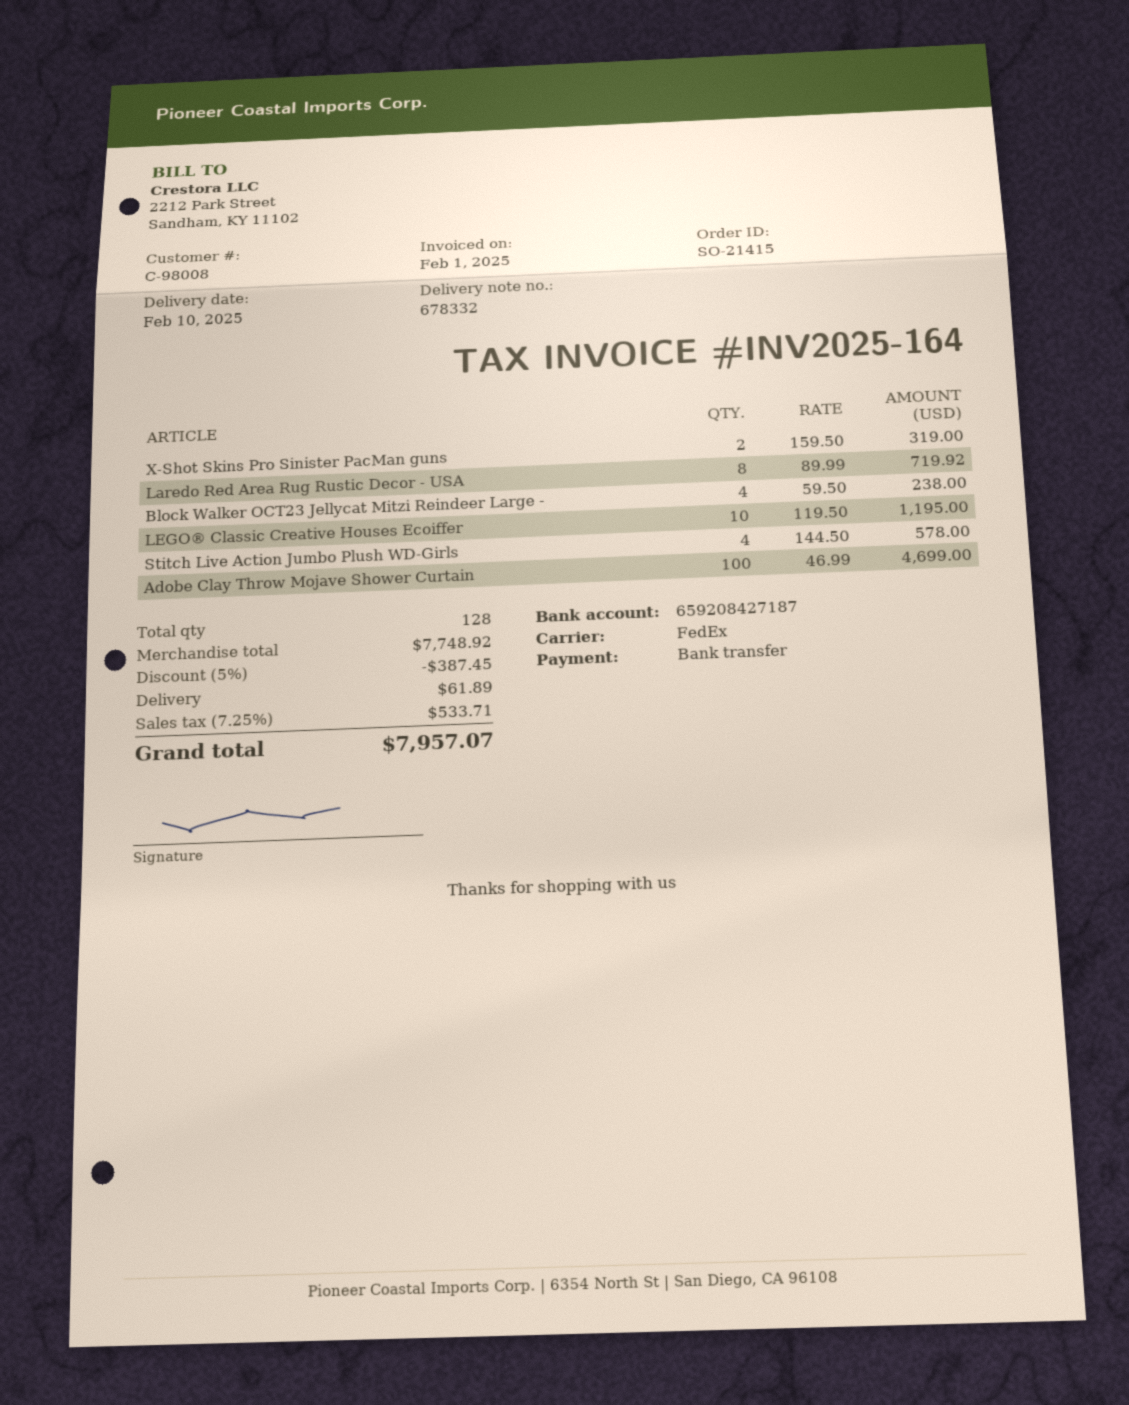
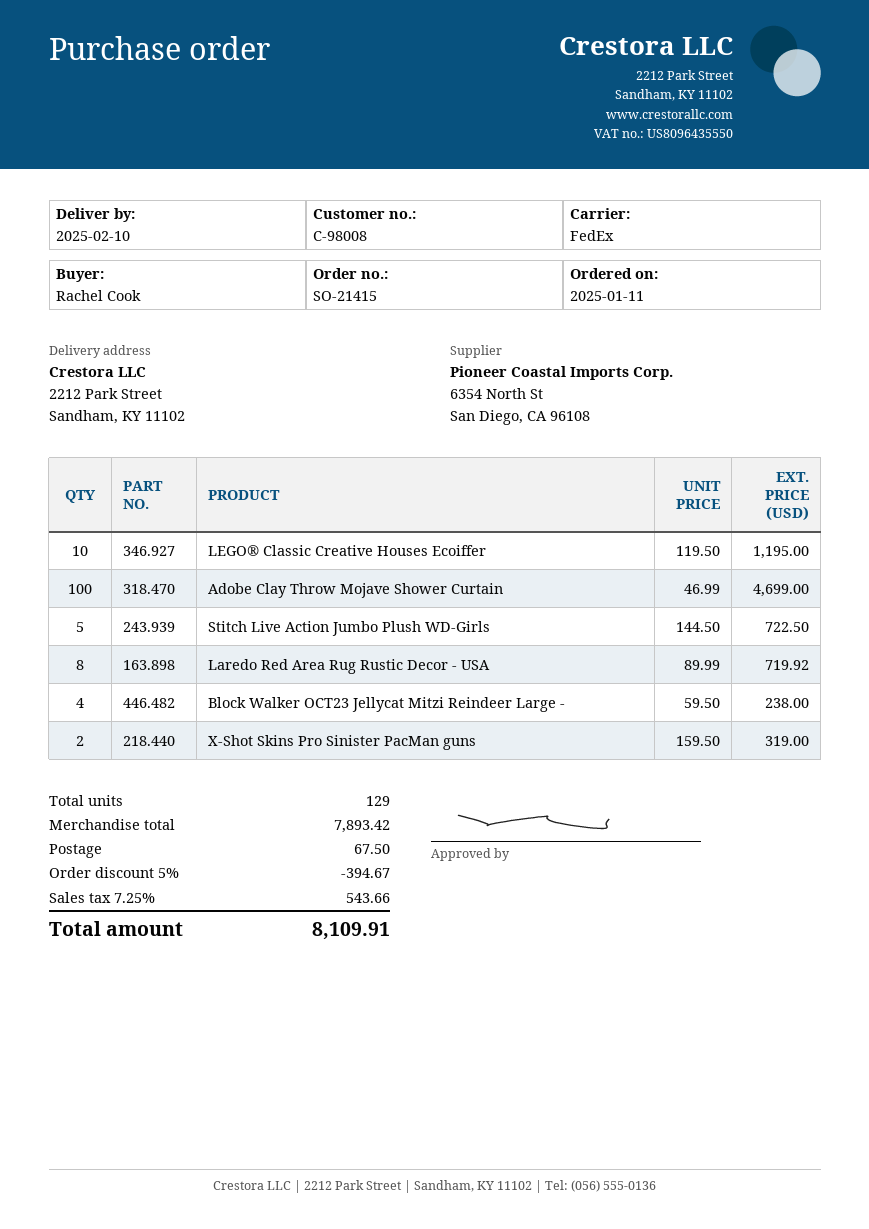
Stitch Live Action Jumbo Plush WD-Girls: 4 x 144.50 = 578.00 -> 5 x 144.50 = 722.50
total quantity: 128 -> 129
subtotal: 7748.92 -> 7893.42
discount: 5% = 387.45 -> 5% = 394.67
shipping: 61.89 -> 67.50
tax: 7.25% = 533.71 -> 7.25% = 543.66
total: 7957.07 -> 8109.91

